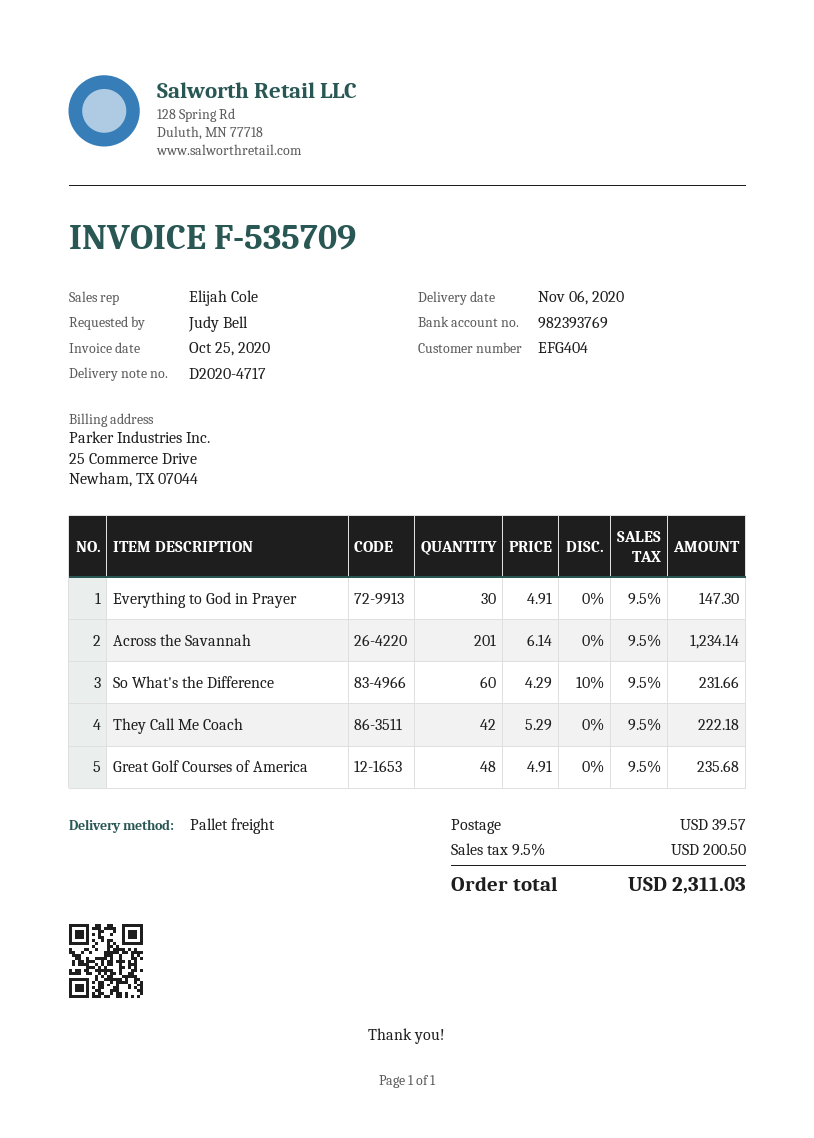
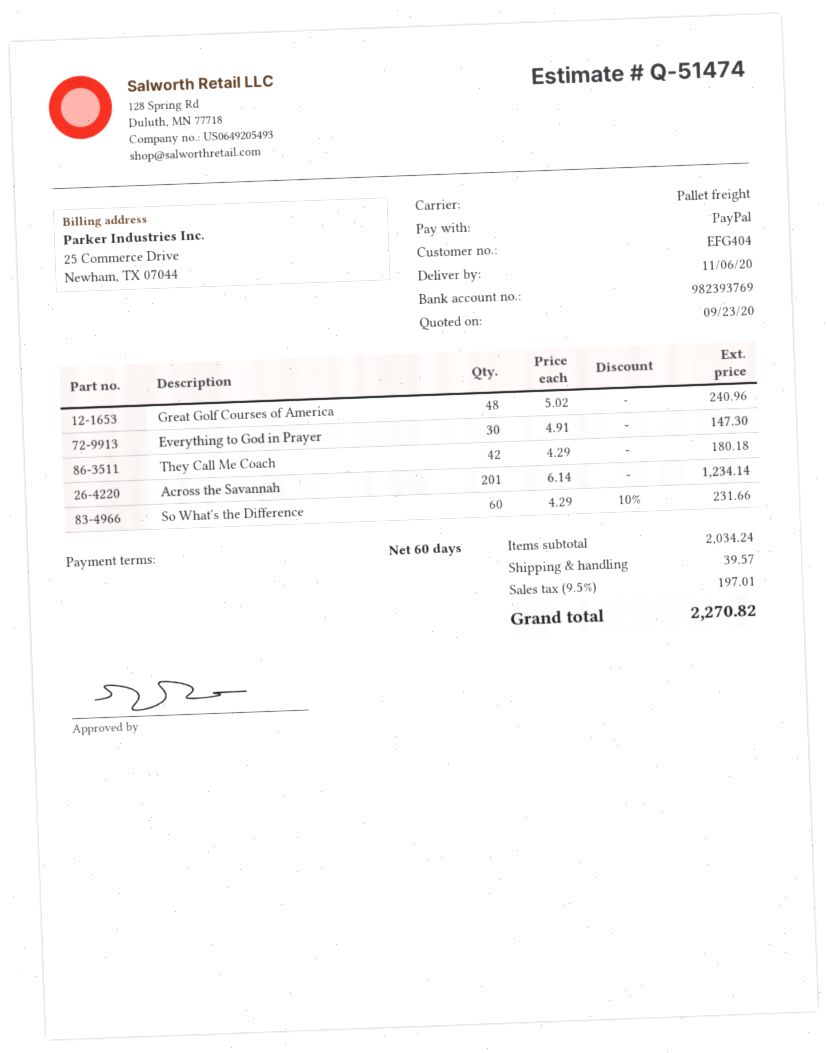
They Call Me Coach: 42 x 5.29 = 222.18 -> 42 x 4.29 = 180.18
Great Golf Courses of America: 48 x 4.91 = 235.68 -> 48 x 5.02 = 240.96
tax: 9.5% = 200.50 -> 9.5% = 197.01
total: 2311.03 -> 2270.82

